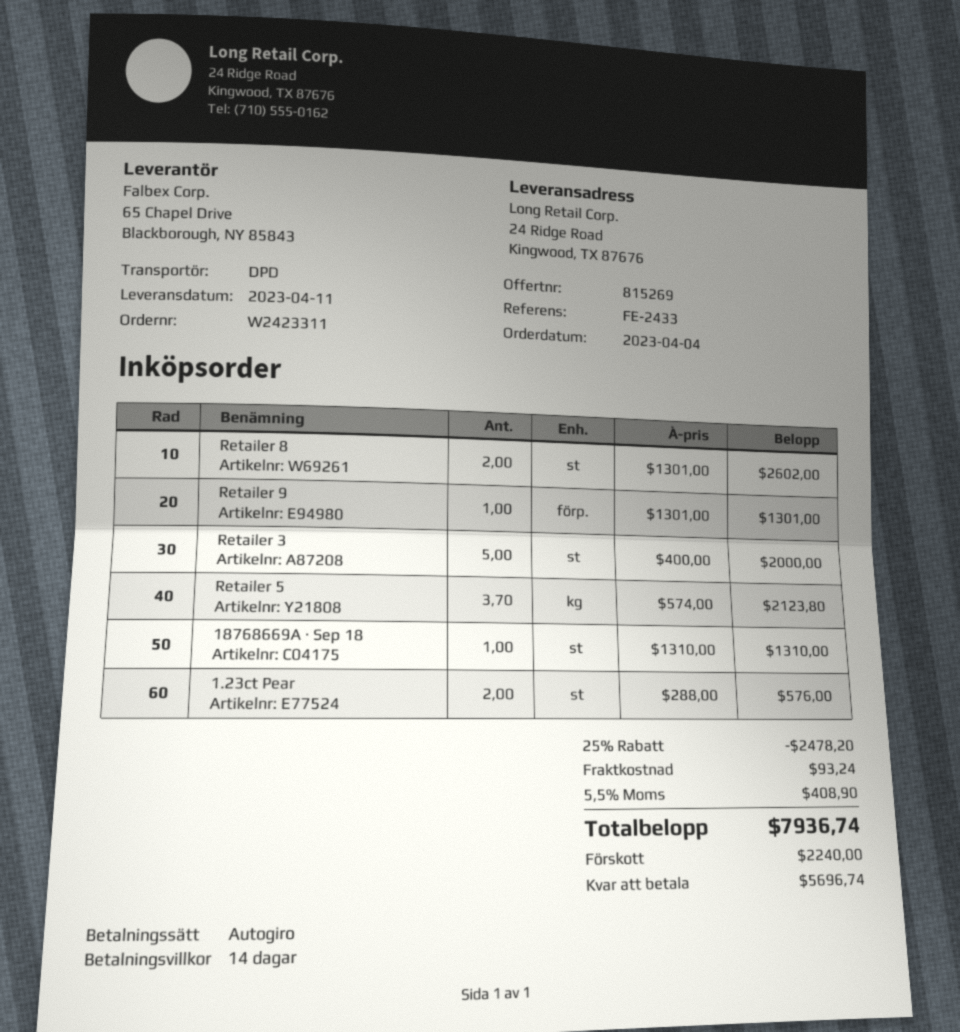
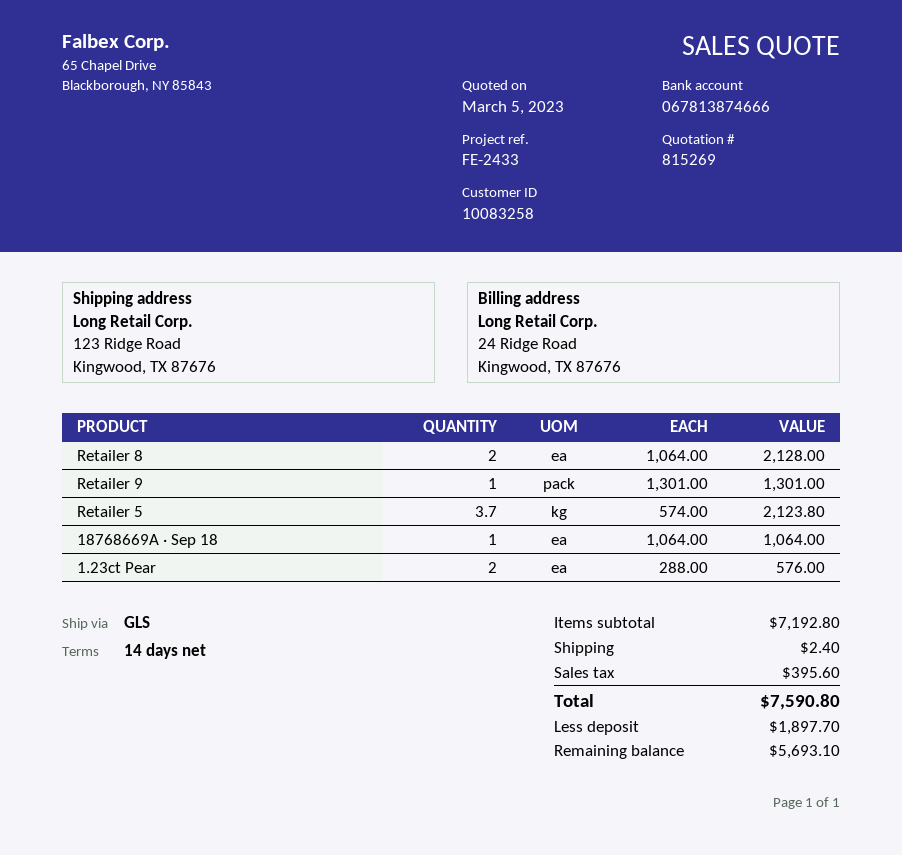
shipping method: DPD -> GLS
ship to: 24 Ridge Road, Kingwood, TX 87676 -> 123 Ridge Road, Kingwood, TX 87676
Retailer 8: 2 x 1301.00 = 2602.00 -> 2 x 1064.00 = 2128.00
Retailer 3: 5 x 400.00 = 2000.00 -> none
18768669A · Sep 18: 1 x 1310.00 = 1310.00 -> 1 x 1064.00 = 1064.00
discount: 25% = 2478.20 -> none
shipping: 93.24 -> 2.40
tax: 408.90 -> 395.60
total: 7936.74 -> 7590.80
deposit: 2240.00 -> 1897.70
balance: 5696.74 -> 5693.10

